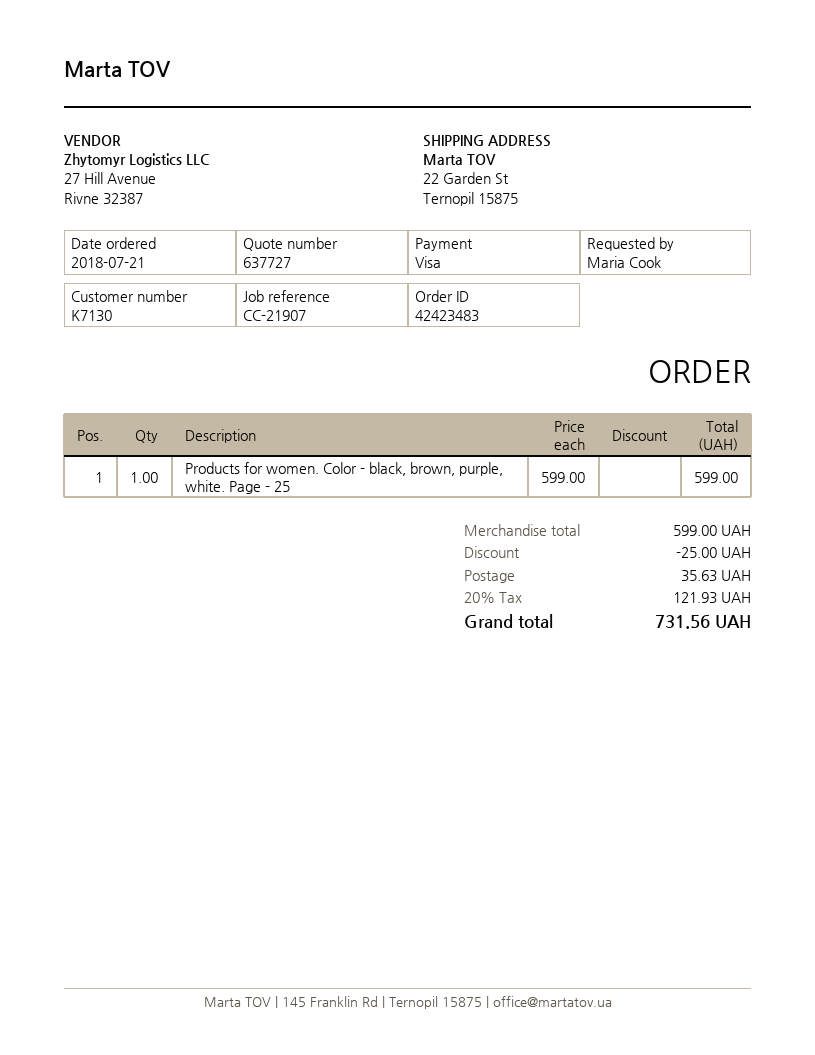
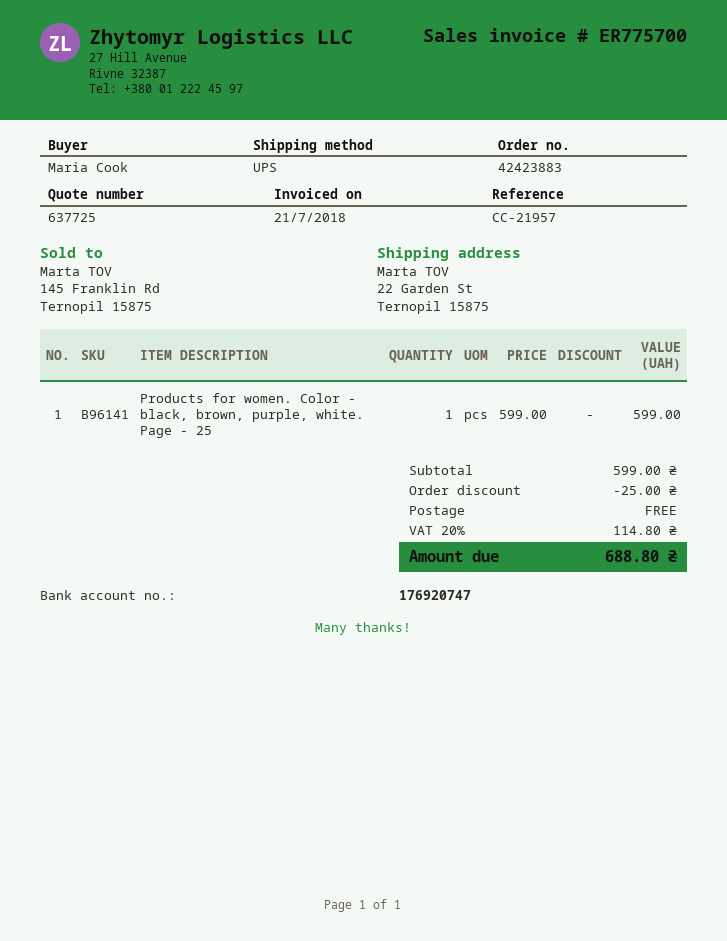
quote number: 637727 -> 637725
order number: 42423483 -> 42423883
reference: CC-21907 -> CC-21957
shipping: 35.63 -> 0.00
tax: 20% = 121.93 -> 20% = 114.80
total: 731.56 -> 688.80

